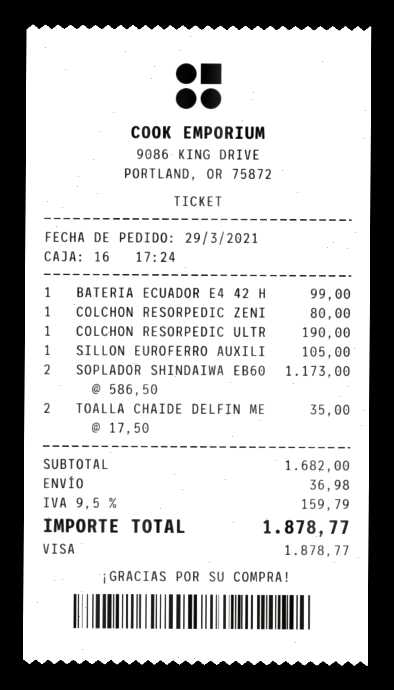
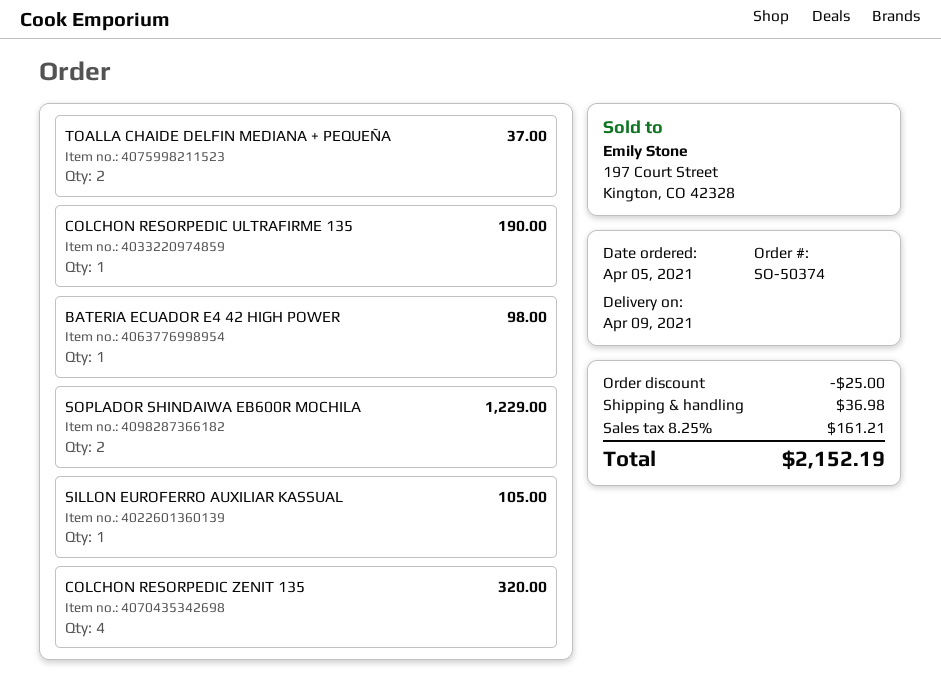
order date: 2021-03-29 -> 2021-04-05
BATERIA ECUADOR E4 42 H: 1 for 99.00 -> 1 for 98.00
COLCHON RESORPEDIC ZENI: 1 for 80.00 -> 4 for 320.00
SOPLADOR SHINDAIWA EB60: 2 for 1173.00 -> 2 for 1229.00
TOALLA CHAIDE DELFIN ME: 2 for 35.00 -> 2 for 37.00
discount: none -> 25.00
tax: 9.5% = 159.79 -> 8.25% = 161.21
total: 1878.77 -> 2152.19

